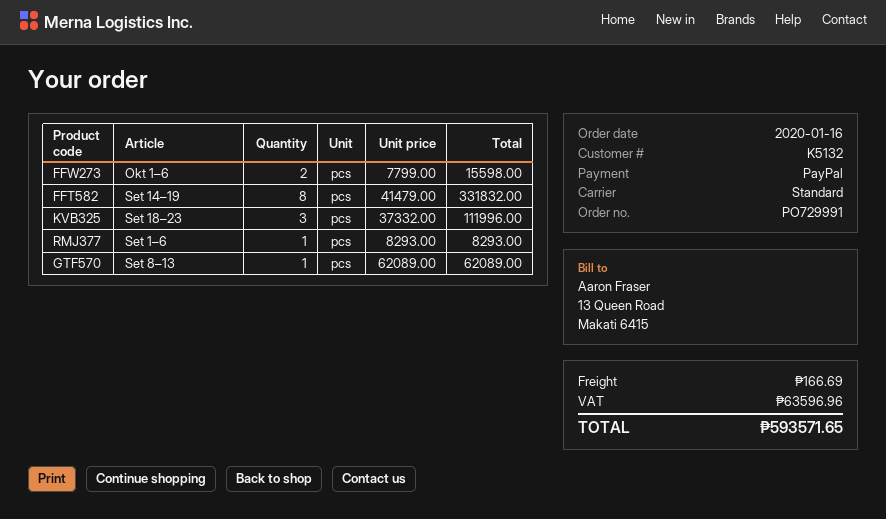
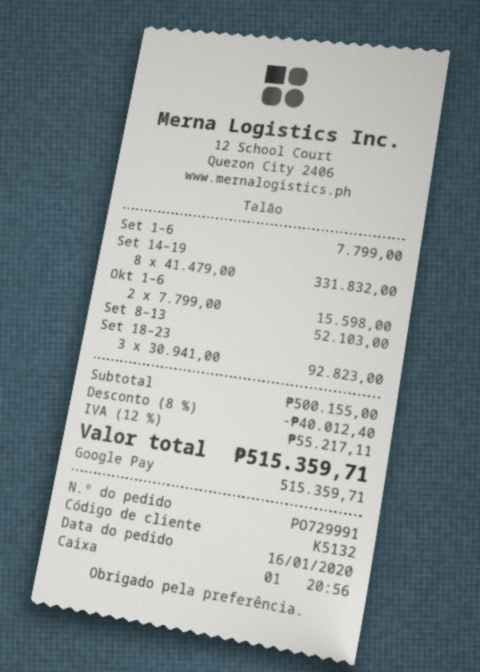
payment method: PayPal -> Google Pay
Set 18–23: 3 x 37332.00 = 111996.00 -> 3 x 30941.00 = 92823.00
Set 1–6: 1 x 8293.00 = 8293.00 -> 1 x 7799.00 = 7799.00
Set 8–13: 1 x 62089.00 = 62089.00 -> 1 x 52103.00 = 52103.00
discount: none -> 8% = 40012.40
shipping: 166.69 -> none
tax: 63596.96 -> 55217.11
total: 593571.65 -> 515359.71

